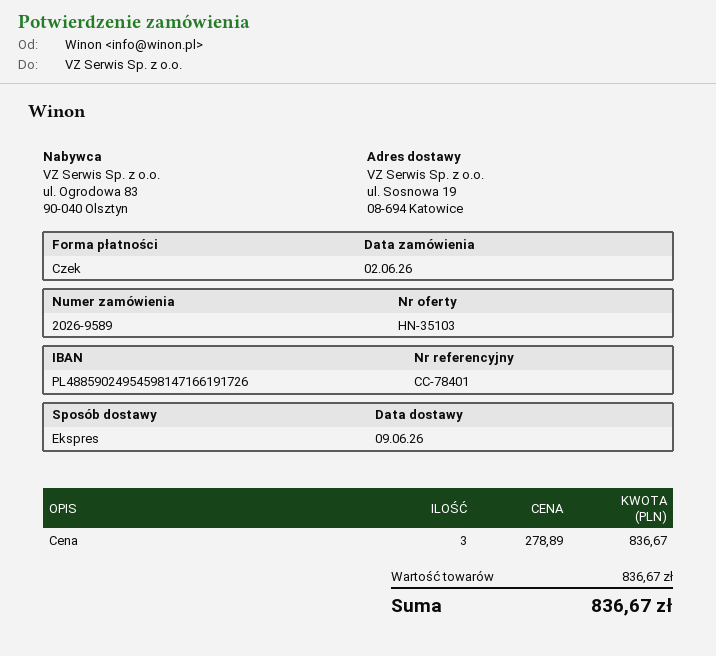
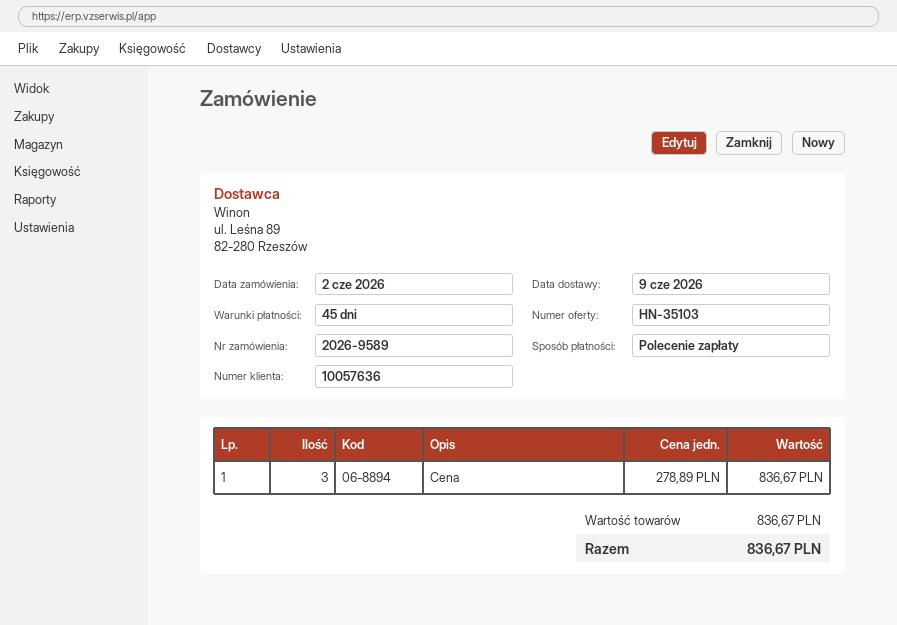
payment method: cheque -> direct debit

